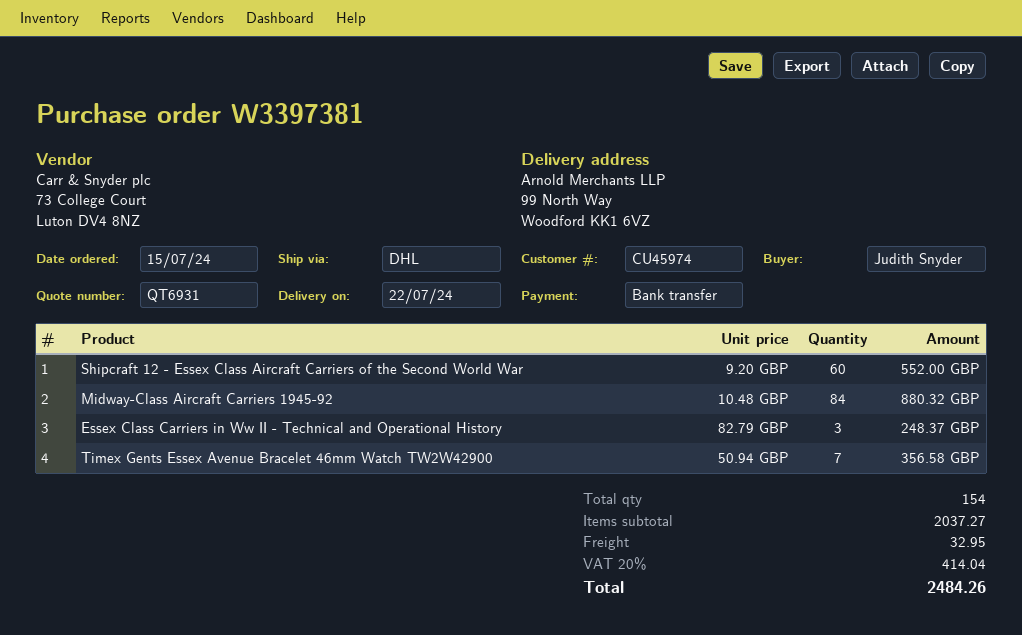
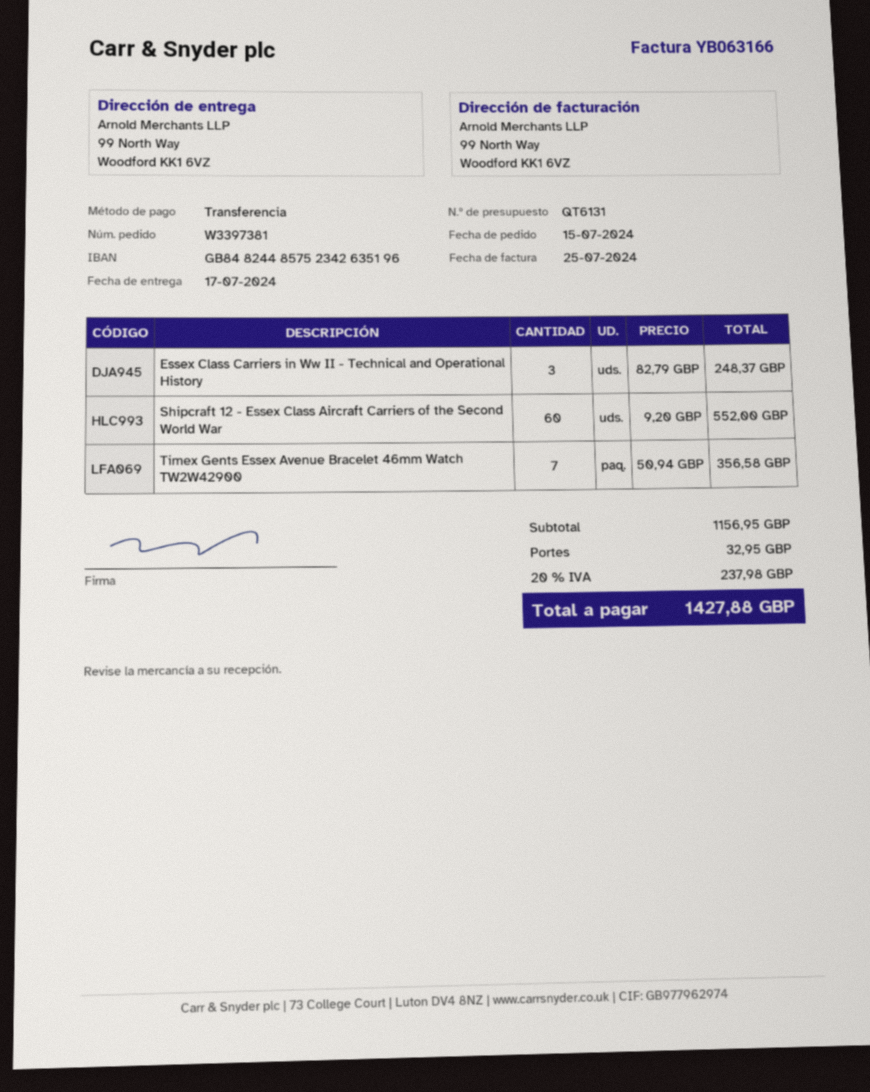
quote number: QT6931 -> QT6131
delivery date: 2024-07-22 -> 2024-07-17
Midway-Class Aircraft Carriers 1945-92: 84 x 10.48 = 880.32 -> none
subtotal: 2037.27 -> 1156.95
tax: 20% = 414.04 -> 20% = 237.98
total: 2484.26 -> 1427.88

